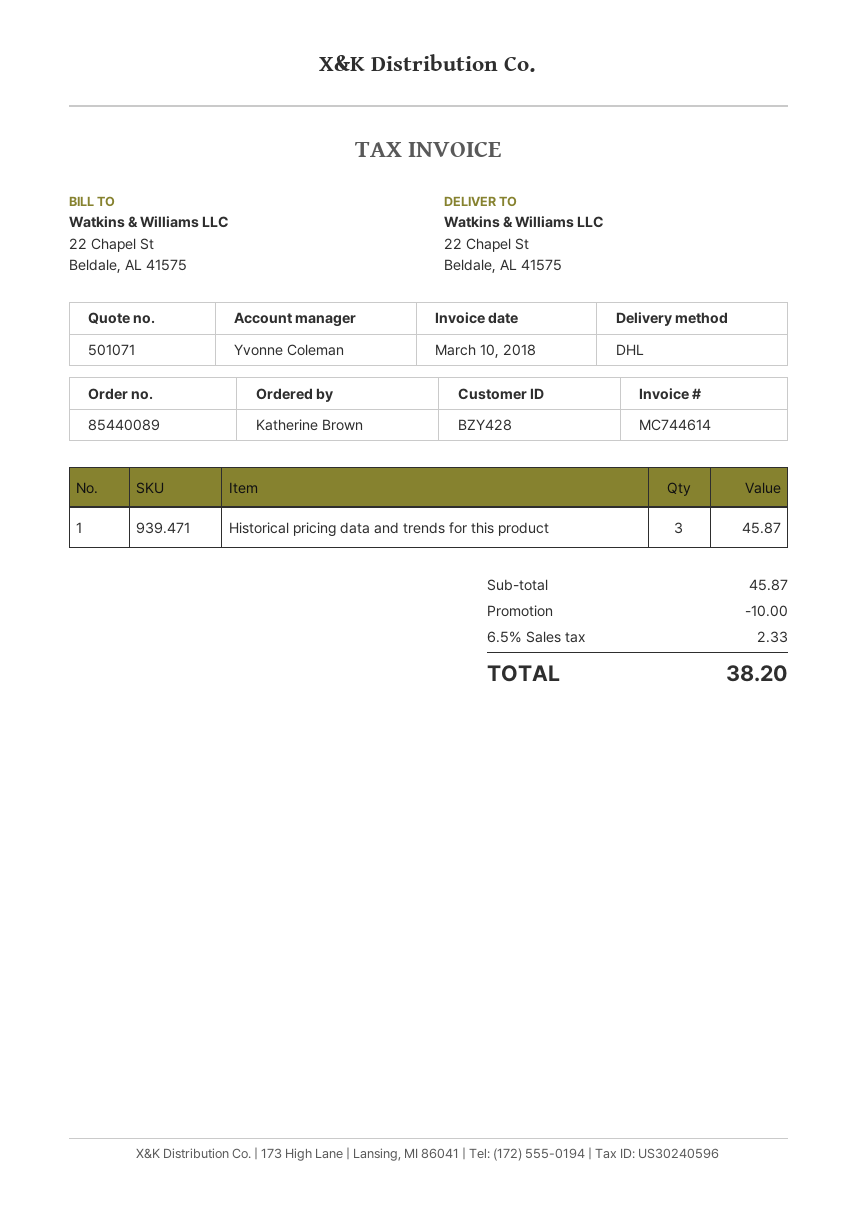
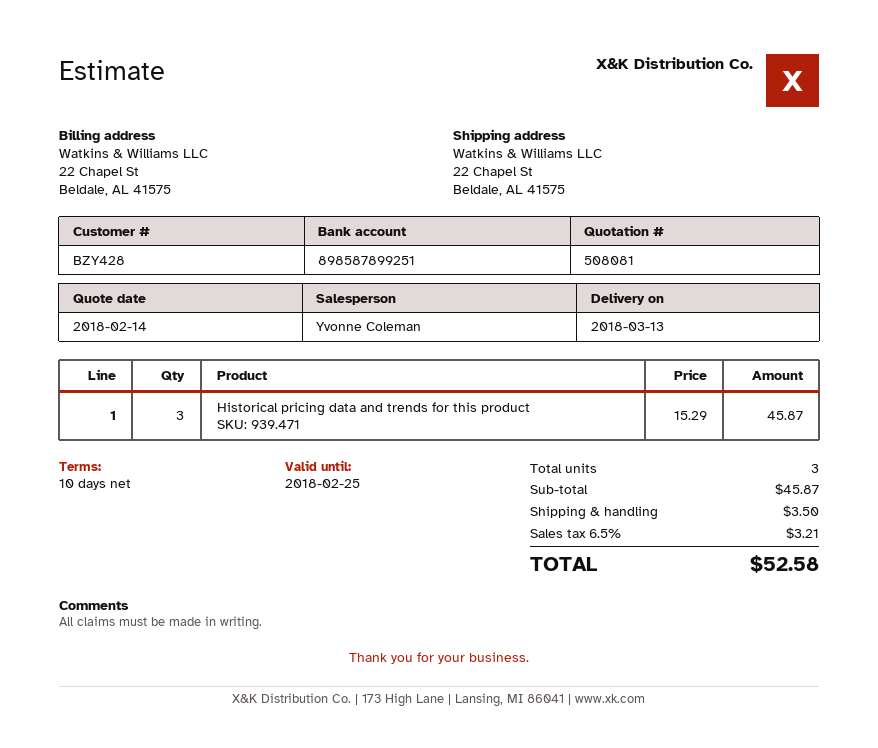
quote number: 501071 -> 508081
discount: 10.00 -> none
shipping: none -> 3.50
tax: 6.5% = 2.33 -> 6.5% = 3.21
total: 38.20 -> 52.58

